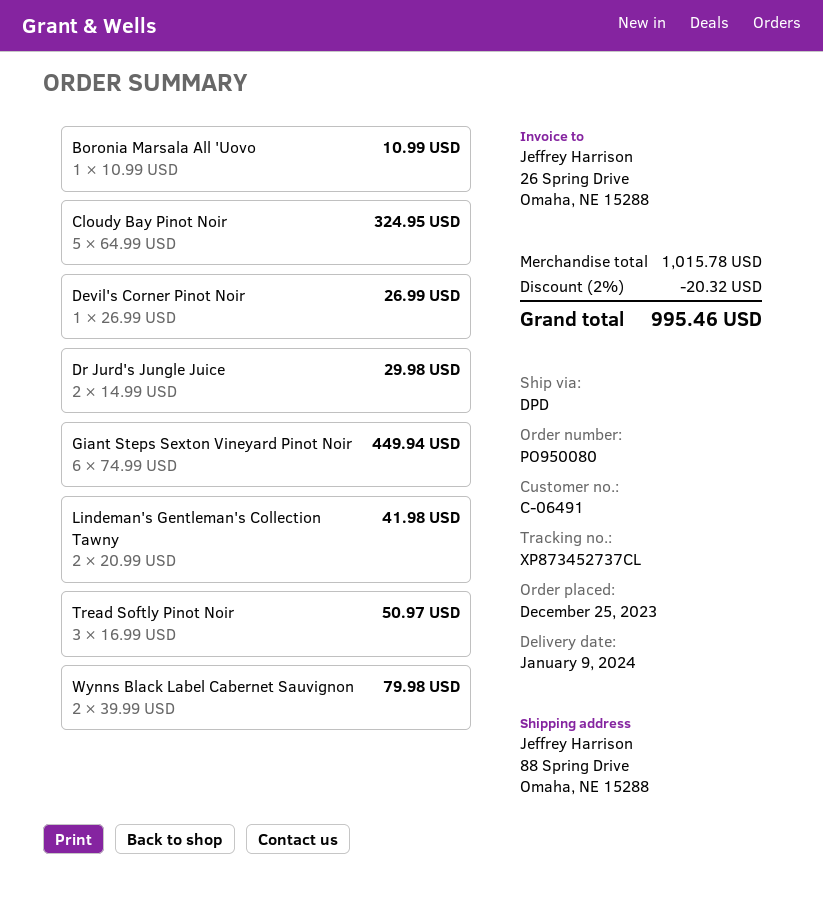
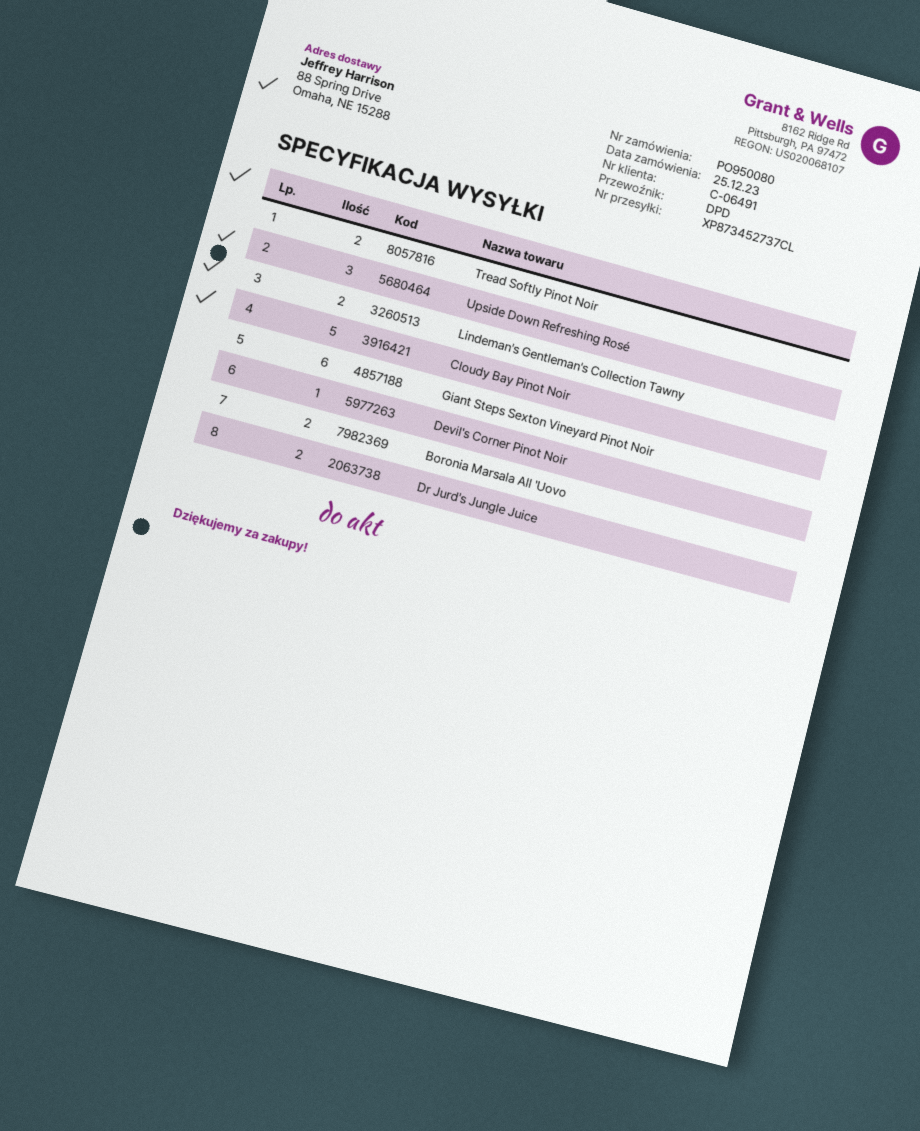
Boronia Marsala All 'Uovo: 1 -> 2
Tread Softly Pinot Noir: 3 -> 2
Wynns Black Label Cabernet Sauvignon: 2 -> none
Upside Down Refreshing Rosé: none -> 3

